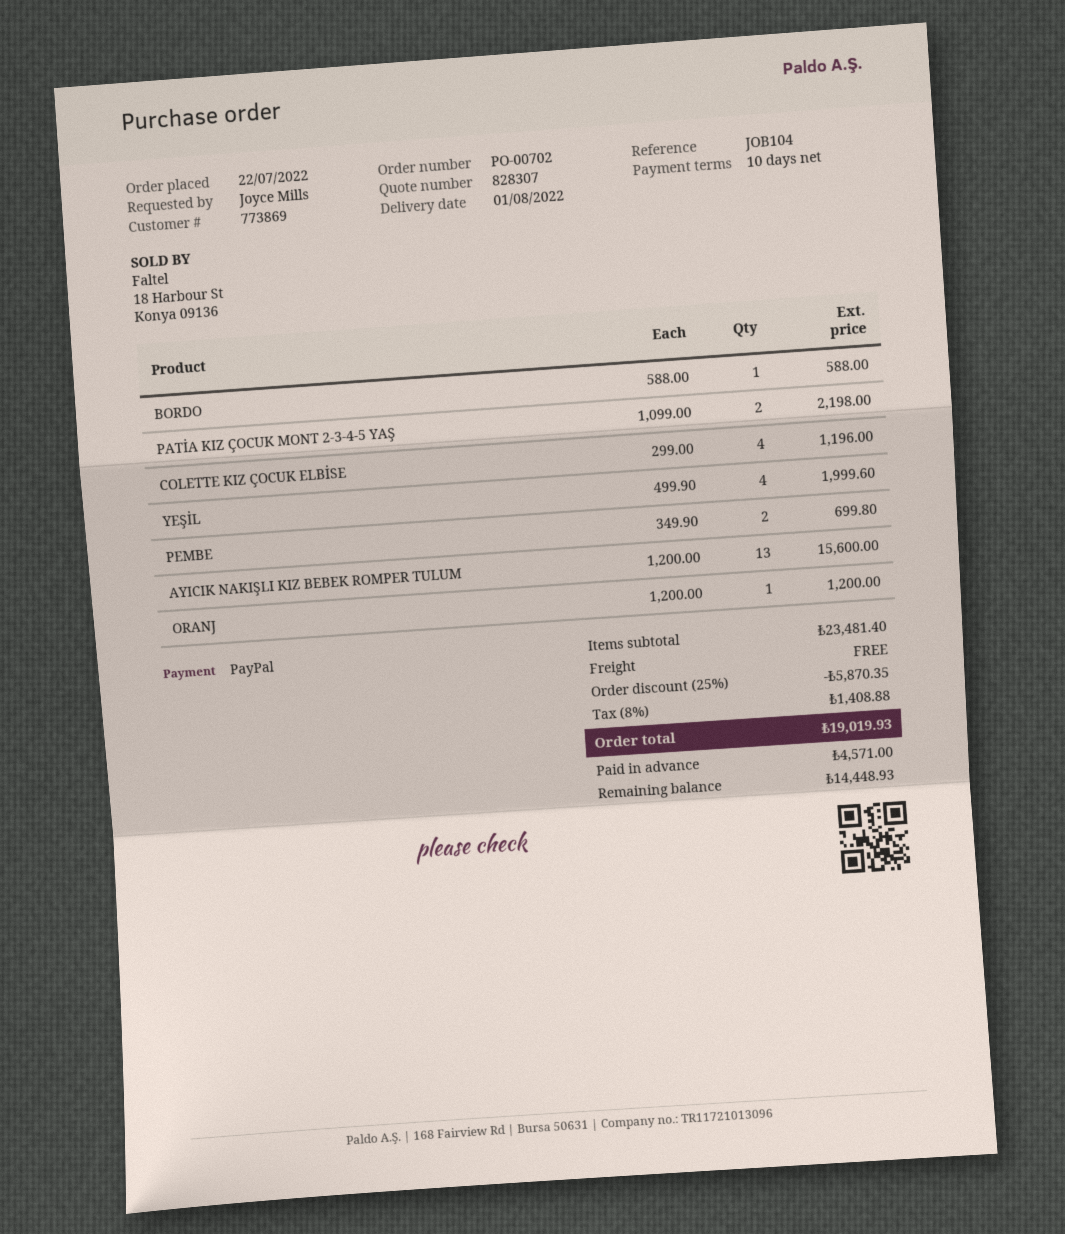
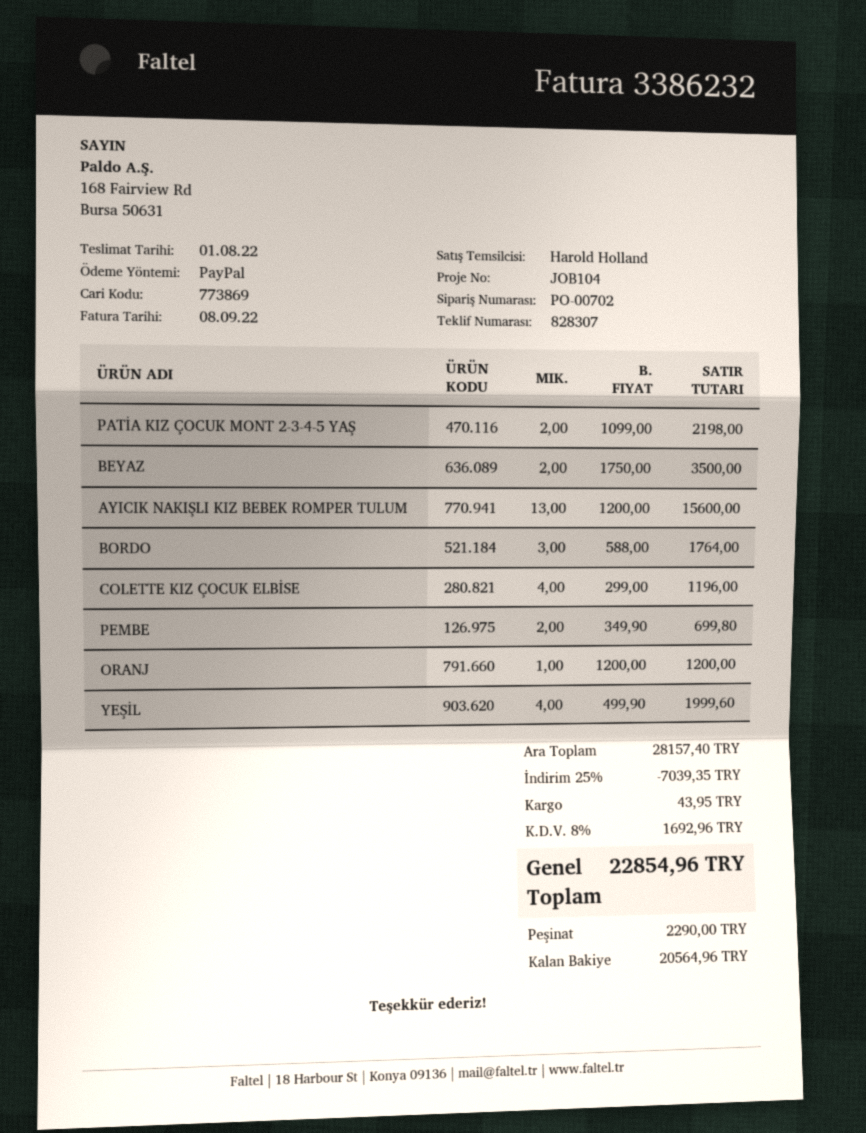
BORDO: 1 x 588.00 = 588.00 -> 3 x 588.00 = 1764.00
BEYAZ: none -> 2 x 1750.00 = 3500.00
subtotal: 23481.40 -> 28157.40
discount: 25% = 5870.35 -> 25% = 7039.35
shipping: 0.00 -> 43.95
tax: 8% = 1408.88 -> 8% = 1692.96
total: 19019.93 -> 22854.96
deposit: 4571.00 -> 2290.00
balance: 14448.93 -> 20564.96

